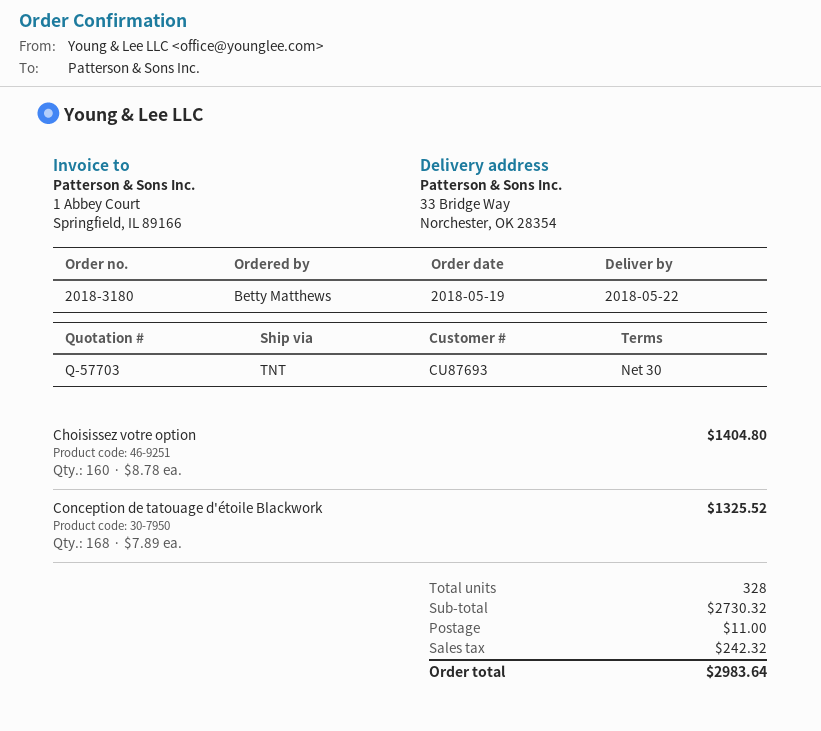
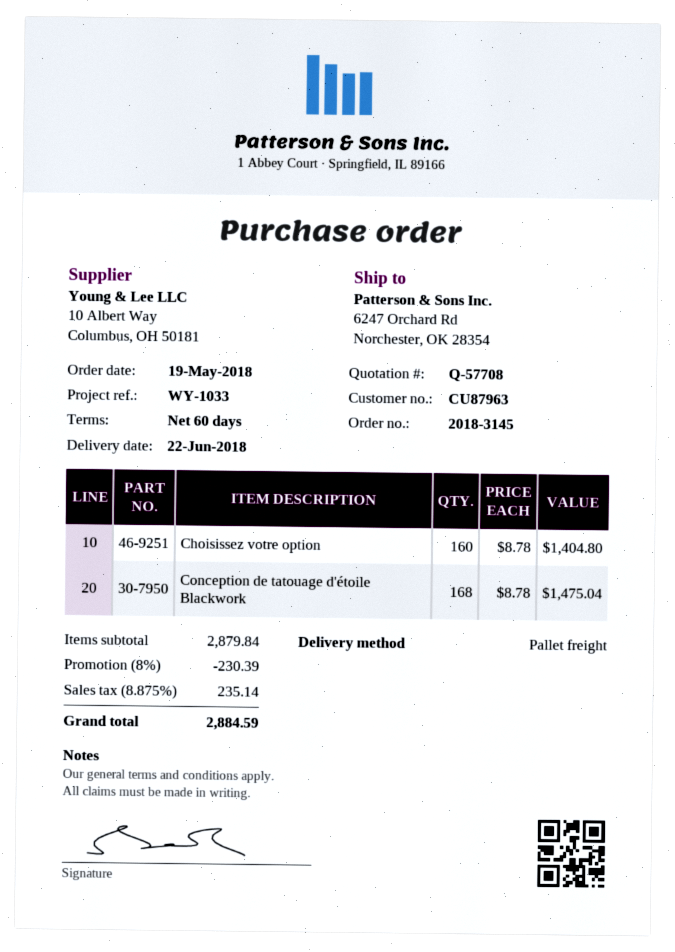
quote number: Q-57703 -> Q-57708
order number: 2018-3180 -> 2018-3145
delivery date: 2018-05-22 -> 2018-06-22
payment terms: 30 days -> 60 days
customer number: CU87693 -> CU87963
shipping method: TNT -> pallet freight
ship to: 33 Bridge Way, Norchester, OK 28354 -> 6247 Orchard Rd, Norchester, OK 28354
Conception de tatouage d'étoile Blackwork: 168 x 7.89 = 1325.52 -> 168 x 8.78 = 1475.04
subtotal: 2730.32 -> 2879.84
discount: none -> 8% = 230.39
shipping: 11.00 -> none
tax: 242.32 -> 235.14
total: 2983.64 -> 2884.59

